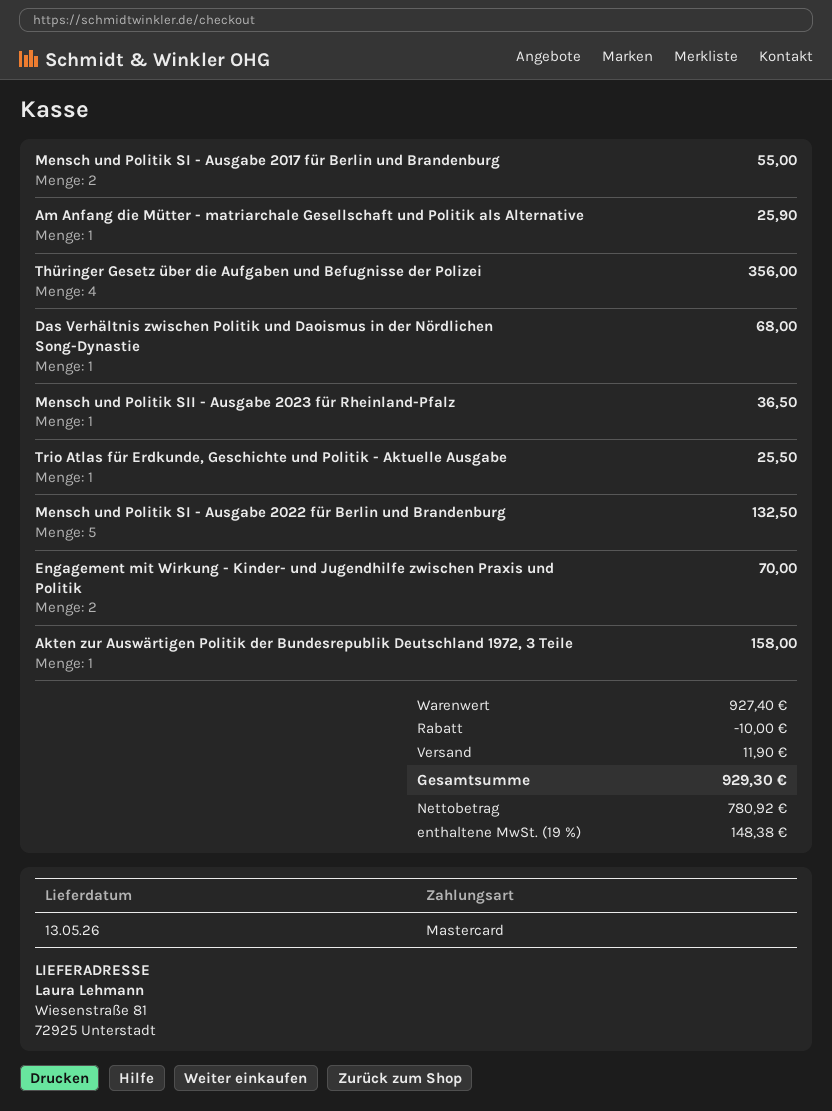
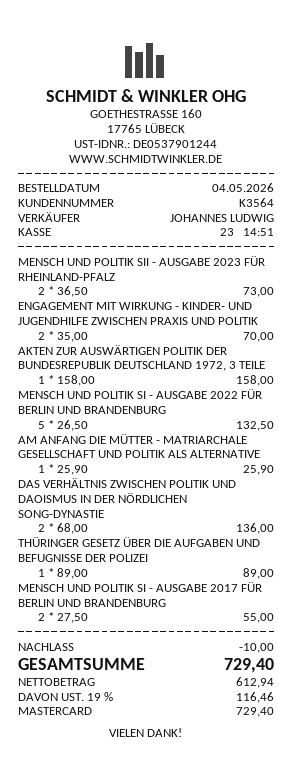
Thüringer Gesetz über die Aufgaben und Befugnisse der Polizei: 4 for 356.00 -> 1 for 89.00
Das Verhältnis zwischen Politik und Daoismus in der Nördlichen Song-Dynastie: 1 for 68.00 -> 2 for 136.00
Mensch und Politik SII - Ausgabe 2023 für Rheinland-Pfalz: 1 for 36.50 -> 2 for 73.00
Trio Atlas für Erdkunde, Geschichte und Politik - Aktuelle Ausgabe: 1 for 25.50 -> none
shipping: 11.90 -> none
net: 780.92 -> 612.94
tax: 19% = 148.38 -> 19% = 116.46
total: 929.30 -> 729.40

